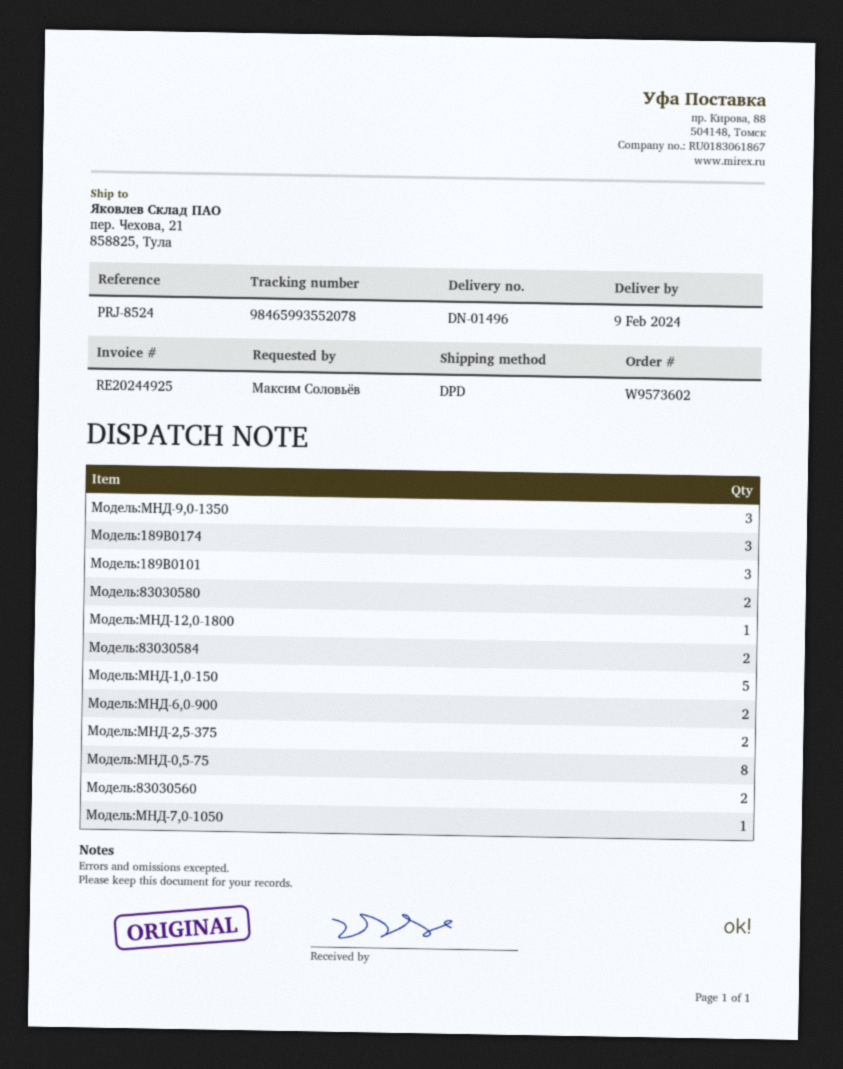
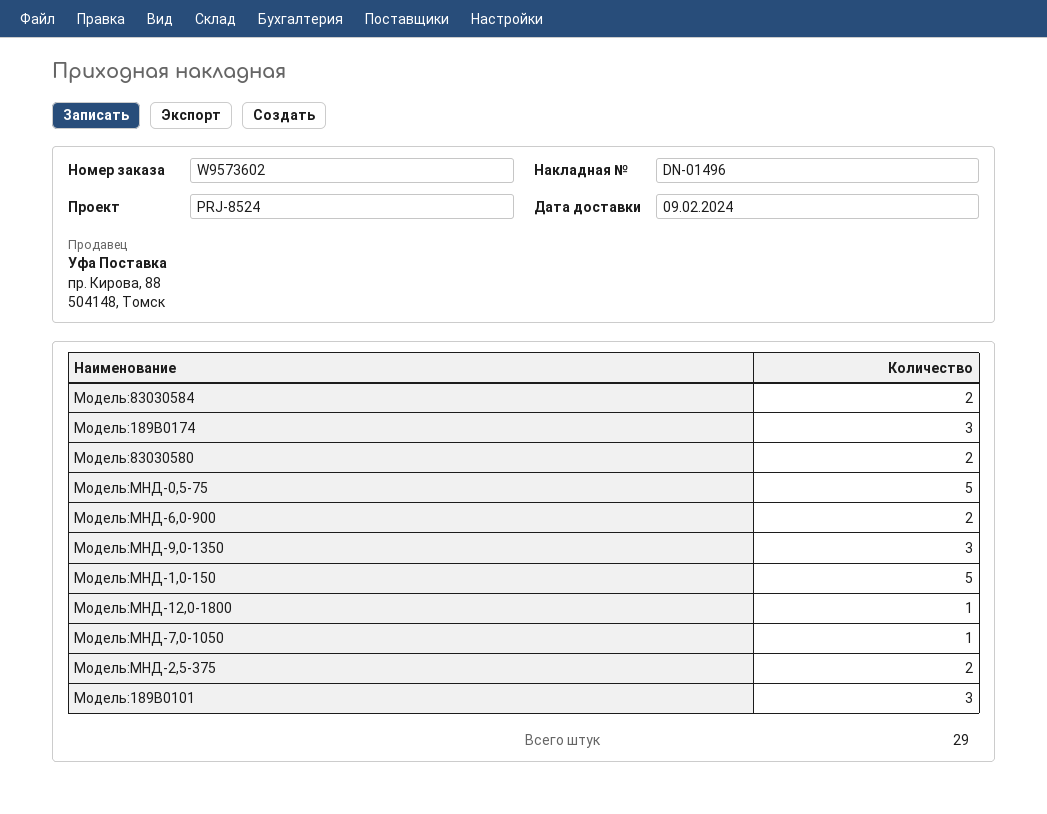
Модель:МНД-0,5-75: 8 -> 5
Модель:83030560: 2 -> none

